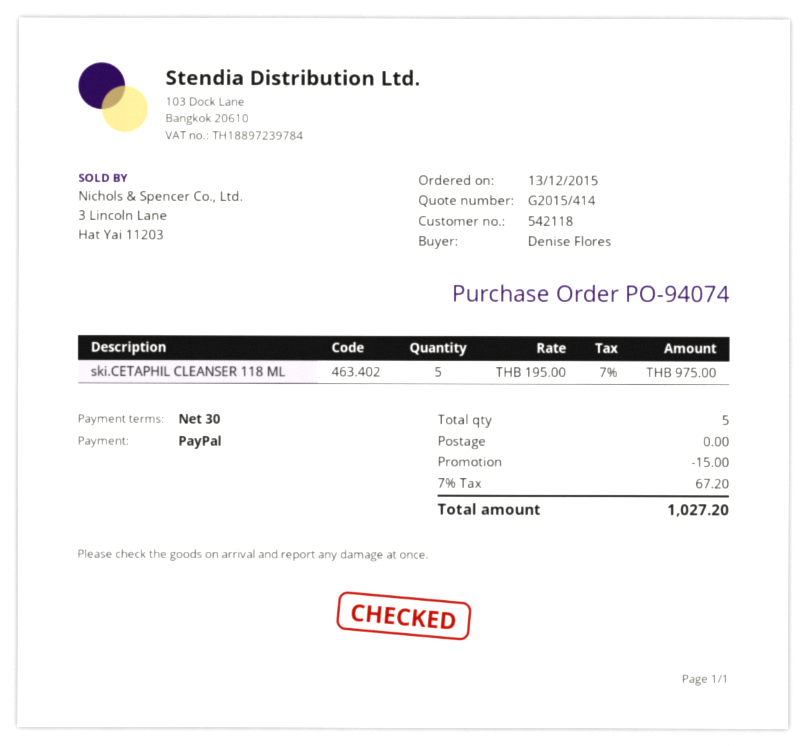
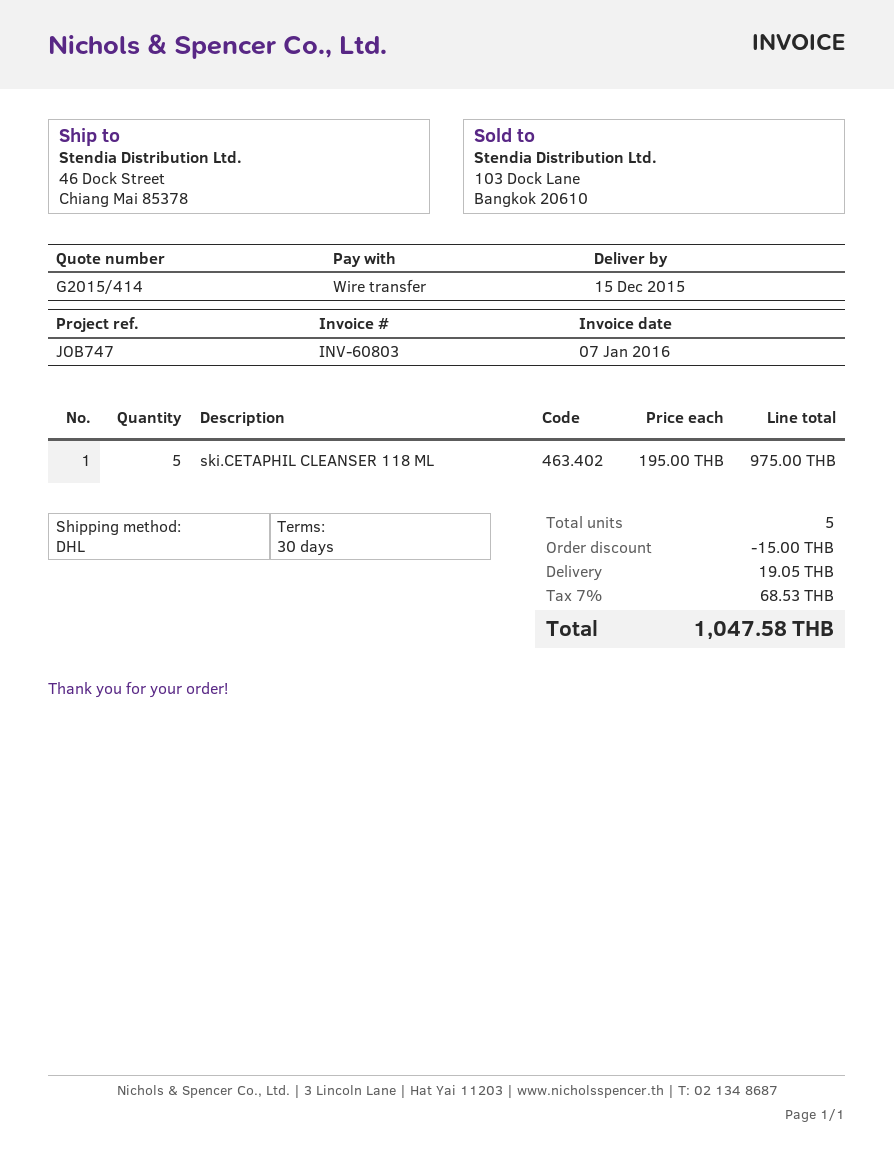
payment method: PayPal -> bank transfer
shipping: 0.00 -> 19.05
tax: 7% = 67.20 -> 7% = 68.53
total: 1027.20 -> 1047.58

